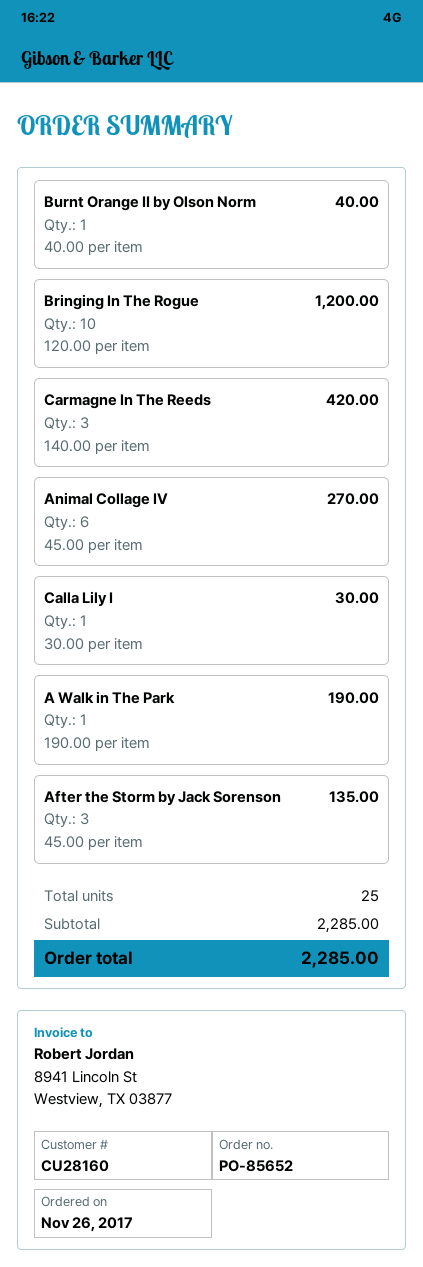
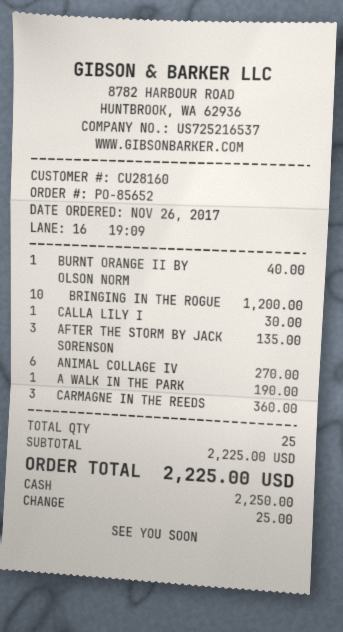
Carmagne In The Reeds: 3 for 420.00 -> 3 for 360.00
subtotal: 2285.00 -> 2225.00
total: 2285.00 -> 2225.00

